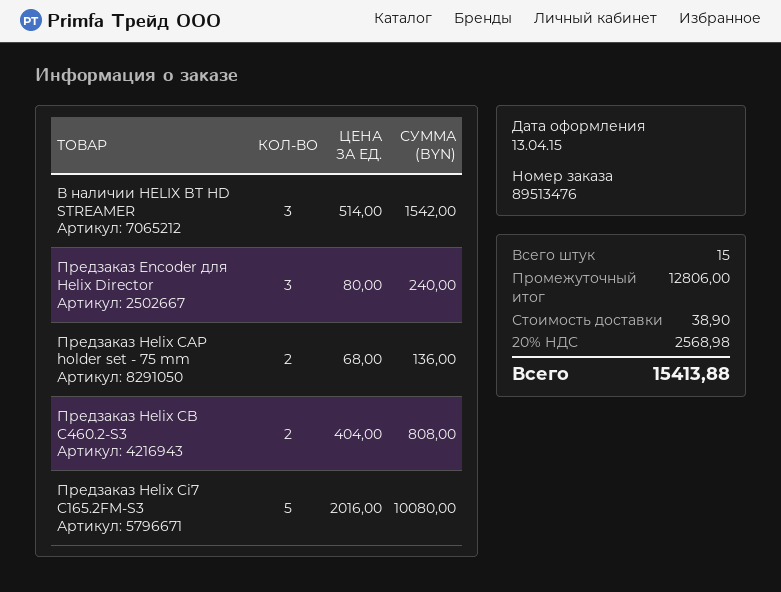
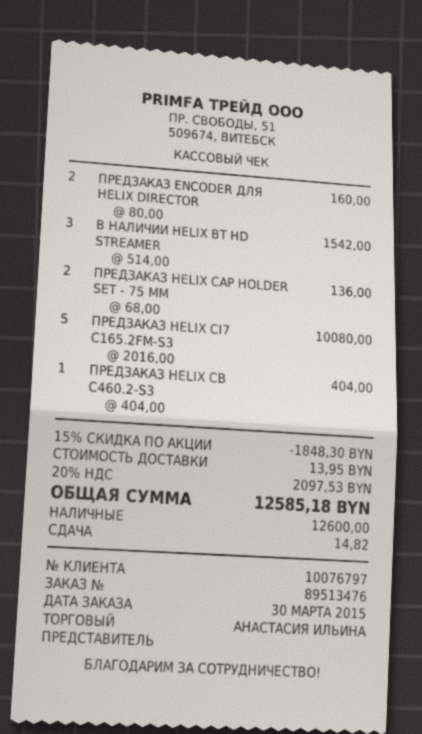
order date: 2015-04-13 -> 2015-03-30
Предзаказ Encoder для Helix Director: 3 x 80.00 = 240.00 -> 2 x 80.00 = 160.00
Предзаказ Helix CB C460.2-S3: 2 x 404.00 = 808.00 -> 1 x 404.00 = 404.00
discount: none -> 15% = 1848.30
shipping: 38.90 -> 13.95
tax: 20% = 2568.98 -> 20% = 2097.53
total: 15413.88 -> 12585.18

